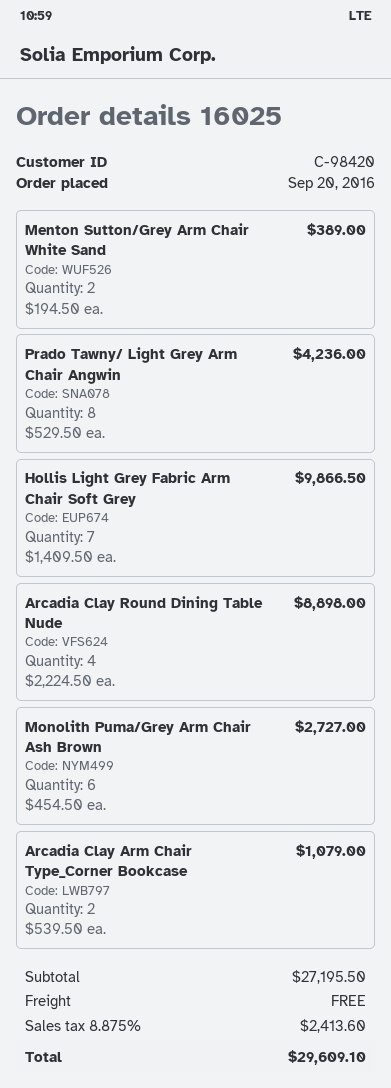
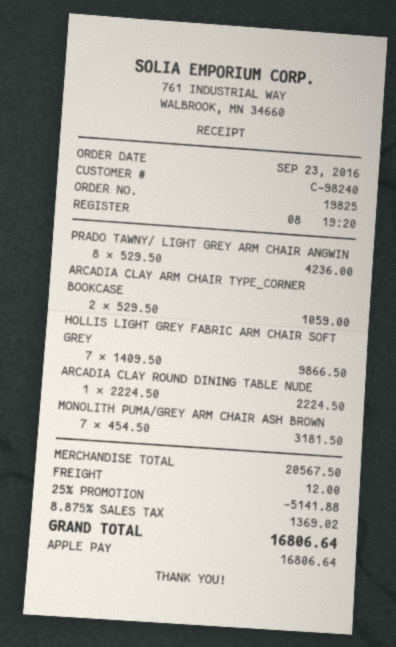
order number: 16025 -> 19825
order date: 2016-09-20 -> 2016-09-23
customer number: C-98420 -> C-98240
Menton Sutton/Grey Arm Chair White Sand: 2 x 194.50 = 389.00 -> none
Arcadia Clay Round Dining Table Nude: 4 x 2224.50 = 8898.00 -> 1 x 2224.50 = 2224.50
Monolith Puma/Grey Arm Chair Ash Brown: 6 x 454.50 = 2727.00 -> 7 x 454.50 = 3181.50
Arcadia Clay Arm Chair Type_Corner Bookcase: 2 x 539.50 = 1079.00 -> 2 x 529.50 = 1059.00
subtotal: 27195.50 -> 20567.50
discount: none -> 25% = 5141.88
shipping: 0.00 -> 12.00
tax: 8.875% = 2413.60 -> 8.875% = 1369.02
total: 29609.10 -> 16806.64

